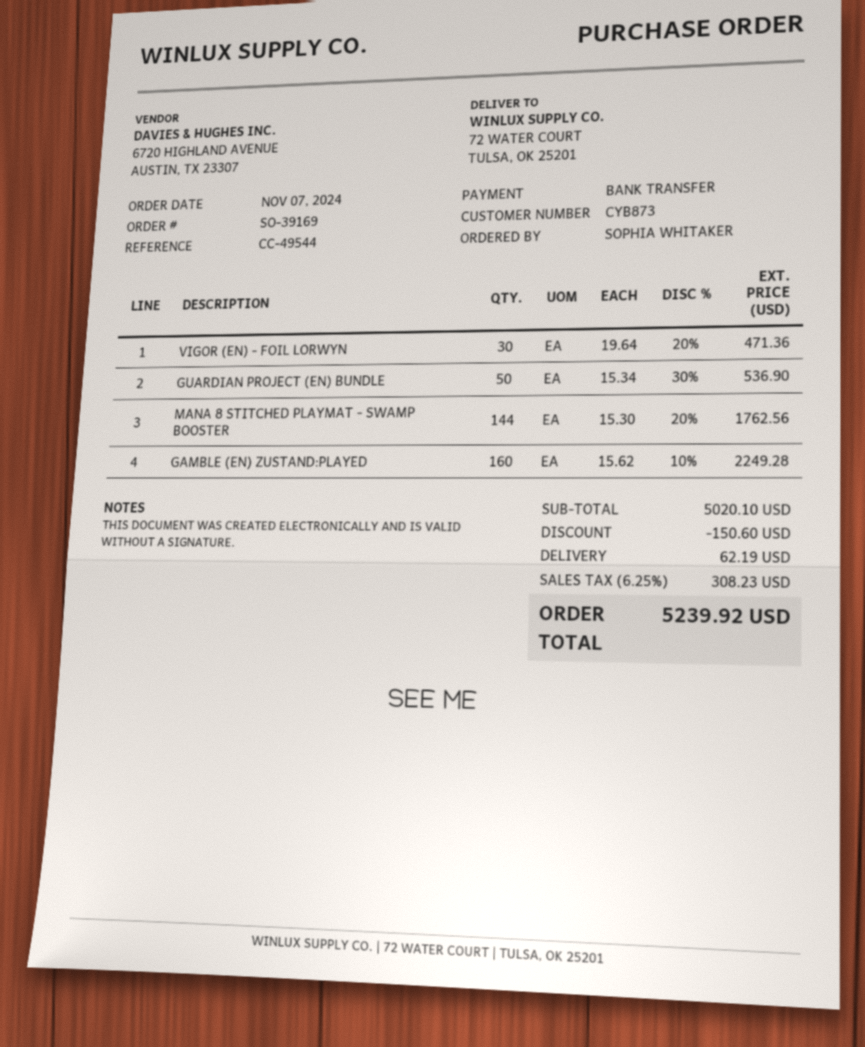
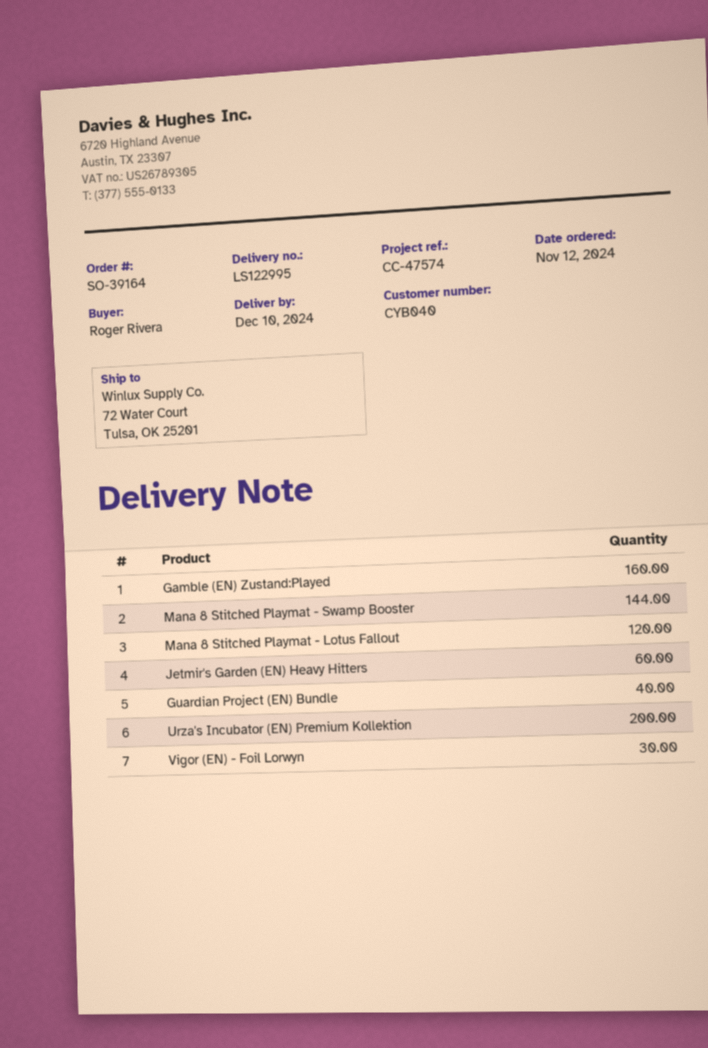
order number: SO-39169 -> SO-39164
order date: 2024-11-07 -> 2024-11-12
customer number: CYB873 -> CYB040
reference: CC-49544 -> CC-47574
ordered by: SOPHIA WHITAKER -> Roger Rivera
GUARDIAN PROJECT (EN) BUNDLE: 50 -> 40
Mana 8 Stitched Playmat - Lotus Fallout: none -> 120
Jetmir's Garden (EN) Heavy Hitters: none -> 60
Urza's Incubator (EN) Premium Kollektion: none -> 200

